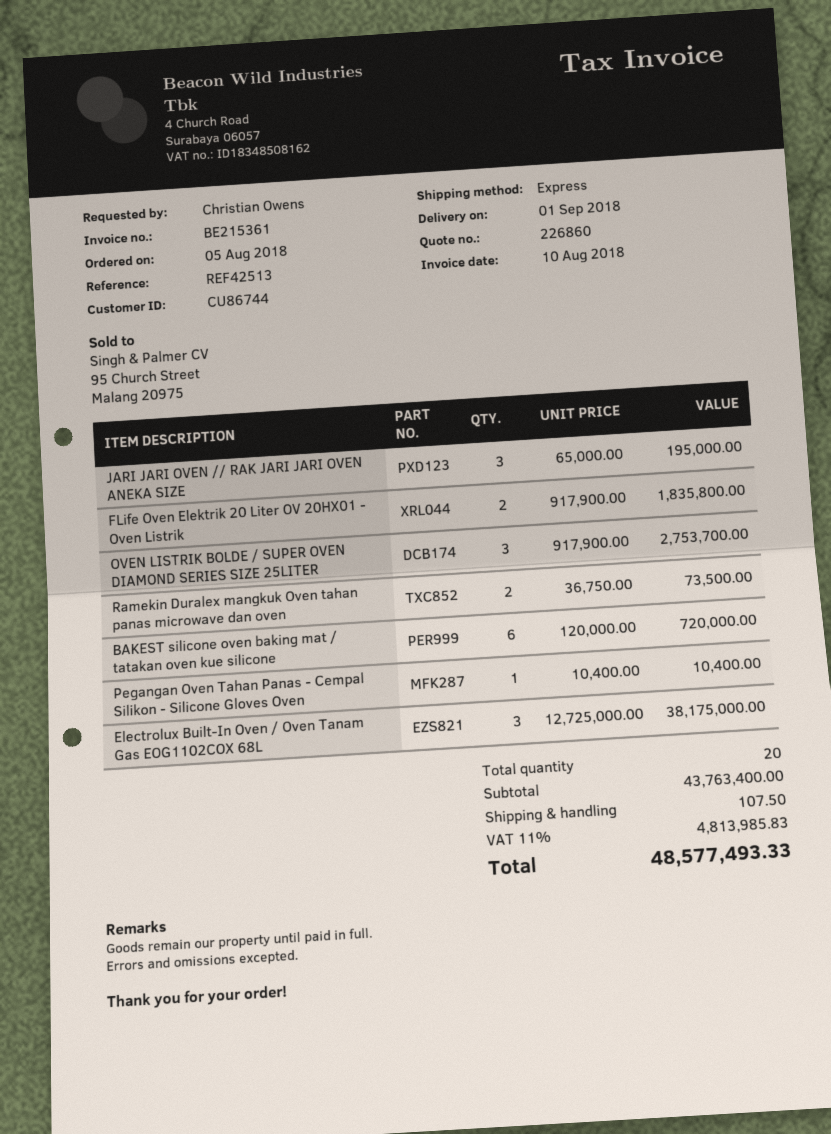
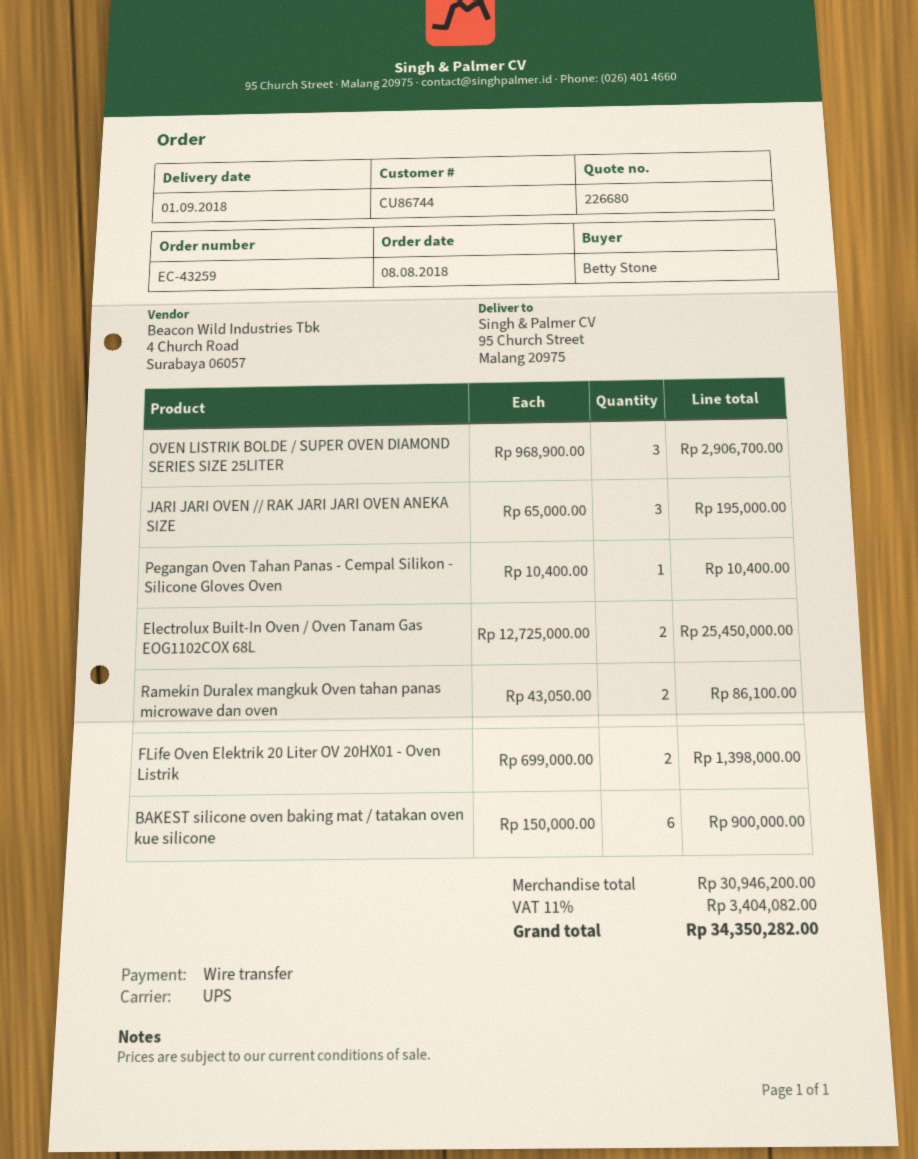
quote number: 226860 -> 226680
order date: 2018-08-05 -> 2018-08-08
ordered by: Christian Owens -> Betty Stone
shipping method: express -> UPS
FLife Oven Elektrik 20 Liter OV 20HX01 - Oven Listrik: 2 x 917900.00 = 1835800.00 -> 2 x 699000.00 = 1398000.00
OVEN LISTRIK BOLDE / SUPER OVEN DIAMOND SERIES SIZE 25LITER: 3 x 917900.00 = 2753700.00 -> 3 x 968900.00 = 2906700.00
Ramekin Duralex mangkuk Oven tahan panas microwave dan oven: 2 x 36750.00 = 73500.00 -> 2 x 43050.00 = 86100.00
BAKEST silicone oven baking mat / tatakan oven kue silicone: 6 x 120000.00 = 720000.00 -> 6 x 150000.00 = 900000.00
Electrolux Built-In Oven / Oven Tanam Gas EOG1102COX 68L: 3 x 12725000.00 = 38175000.00 -> 2 x 12725000.00 = 25450000.00
subtotal: 43763400.00 -> 30946200.00
shipping: 107.50 -> none
tax: 11% = 4813985.83 -> 11% = 3404082.00
total: 48577493.33 -> 34350282.00

